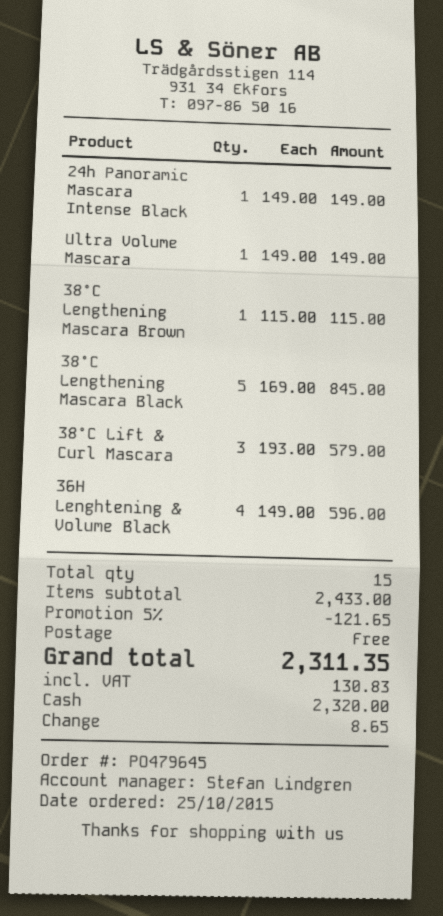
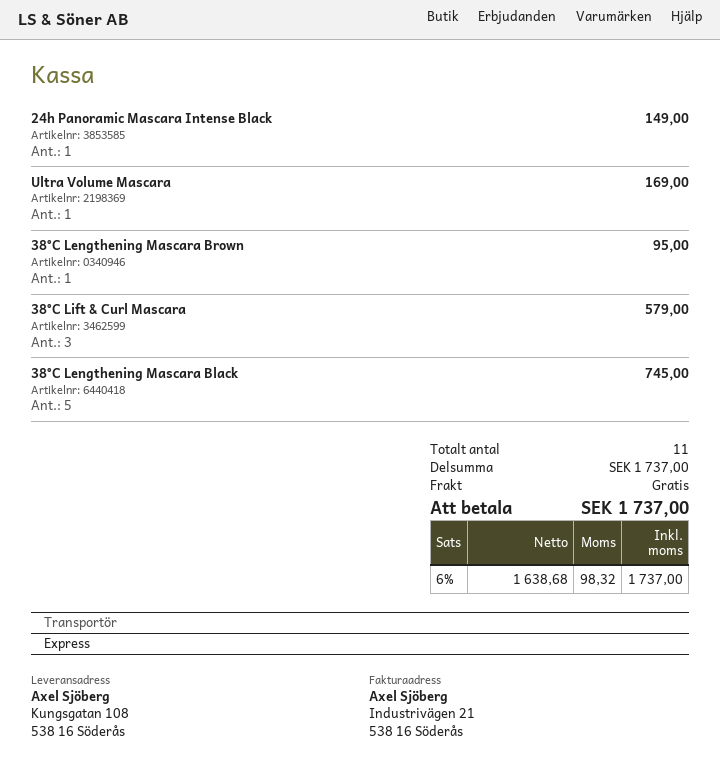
Ultra Volume Mascara: 1 for 149.00 -> 1 for 169.00
38°C Lengthening Mascara Brown: 1 for 115.00 -> 1 for 95.00
38°C Lengthening Mascara Black: 5 for 845.00 -> 5 for 745.00
36H Lenghtening & Volume Black: 4 for 596.00 -> none
total quantity: 15 -> 11
subtotal: 2433.00 -> 1737.00
discount: 5% = 121.65 -> none
tax: 130.83 -> 98.32
total: 2311.35 -> 1737.00

